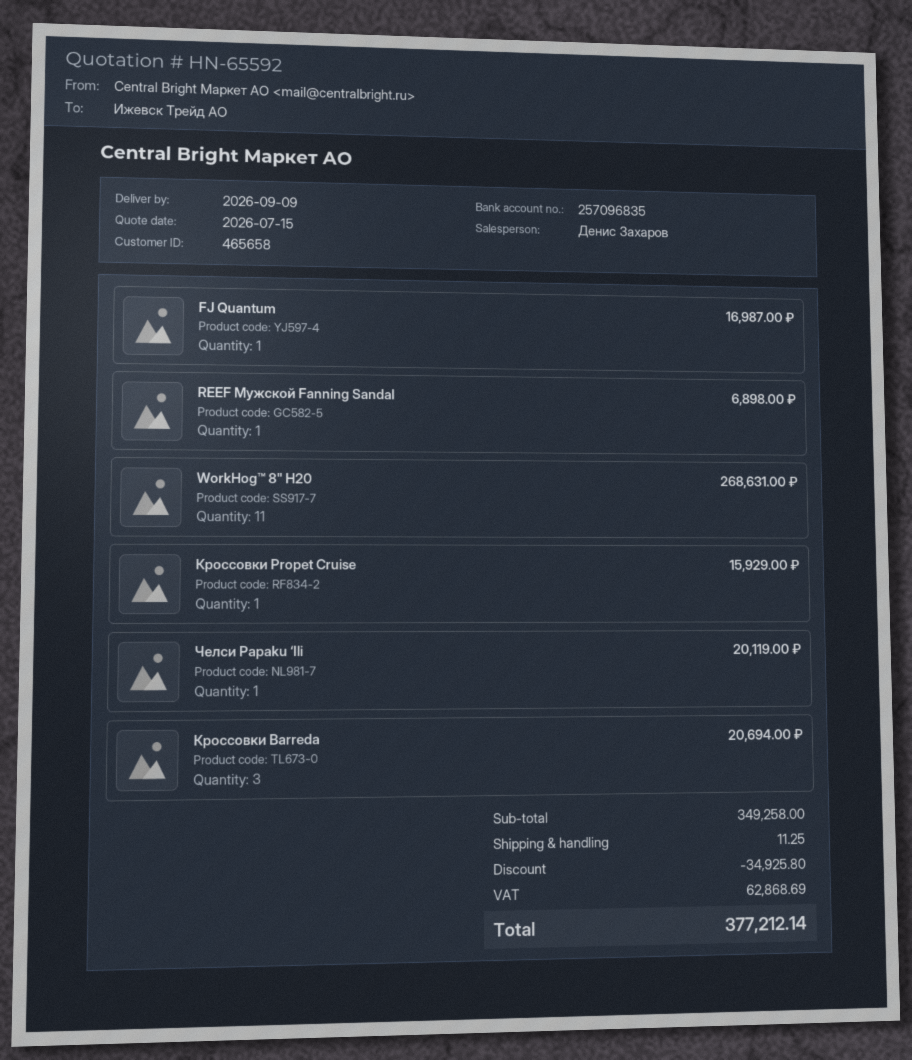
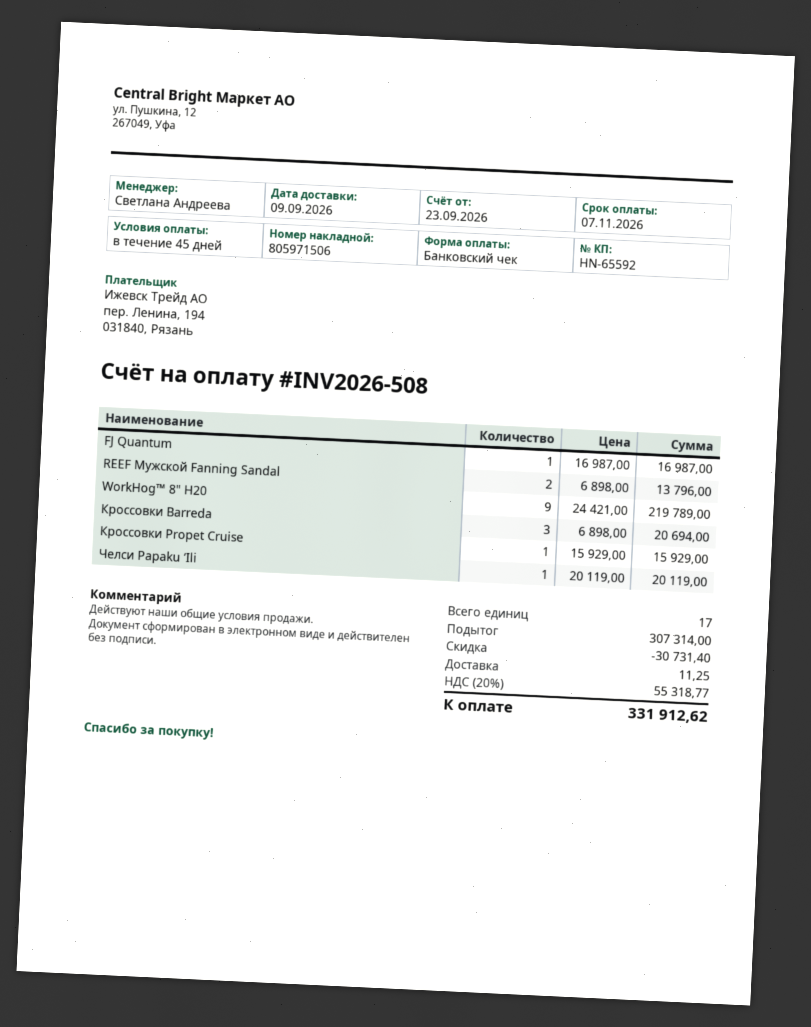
sales rep: Денис Захаров -> Светлана Андреева
REEF Мужской Fanning Sandal: 1 for 6898.00 -> 2 for 13796.00
WorkHog™ 8" H20: 11 for 268631.00 -> 9 for 219789.00
subtotal: 349258.00 -> 307314.00
discount: 34925.80 -> 30731.40
tax: 62868.69 -> 55318.77
total: 377212.14 -> 331912.62

